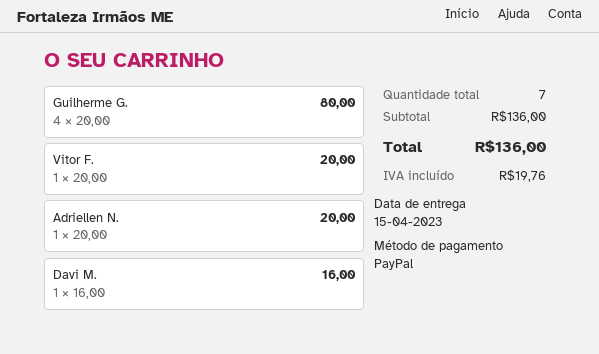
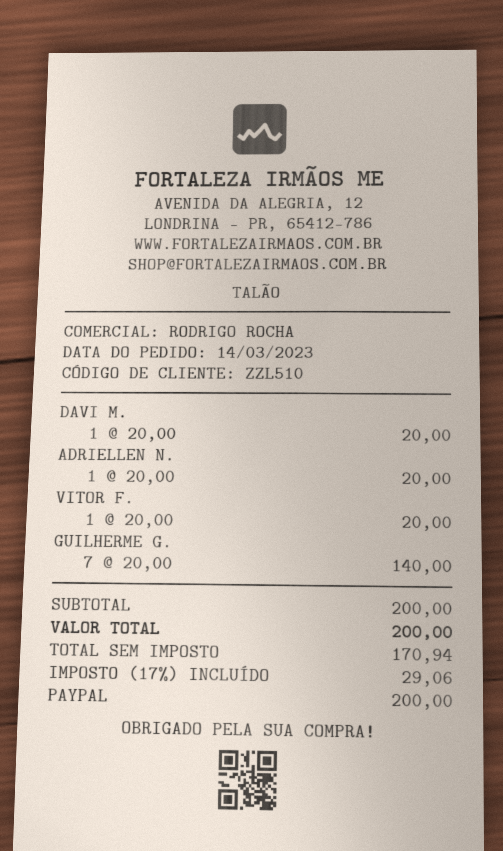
Guilherme G.: 4 x 20.00 = 80.00 -> 7 x 20.00 = 140.00
Davi M.: 1 x 16.00 = 16.00 -> 1 x 20.00 = 20.00
subtotal: 136.00 -> 200.00
tax: 19.76 -> 29.06
total: 136.00 -> 200.00

